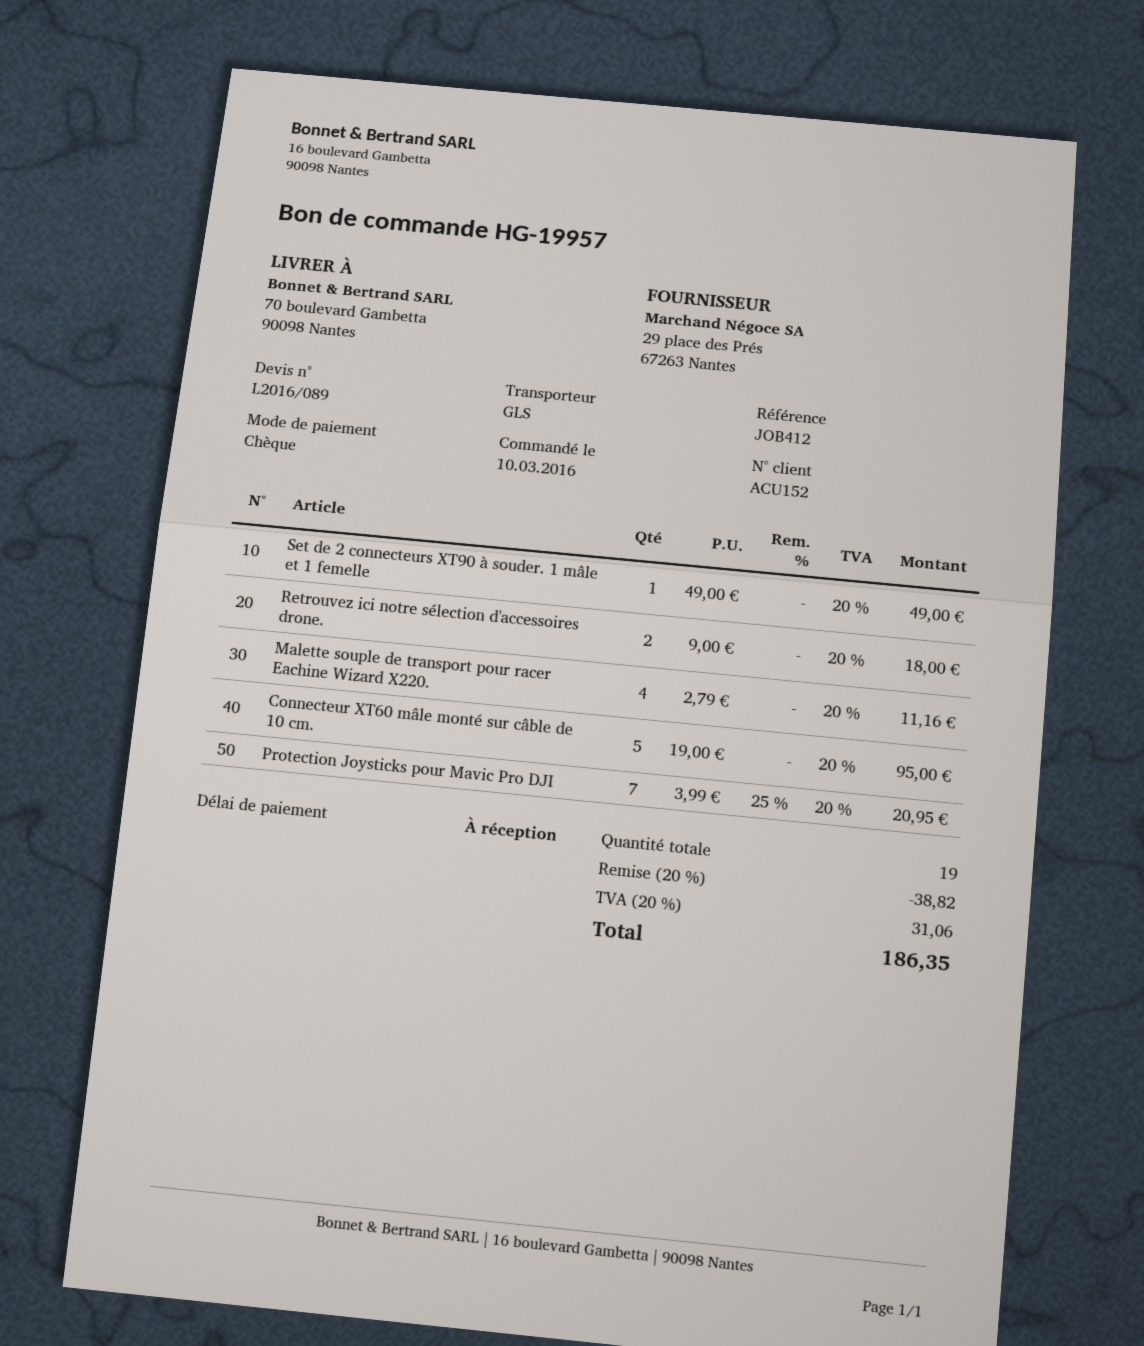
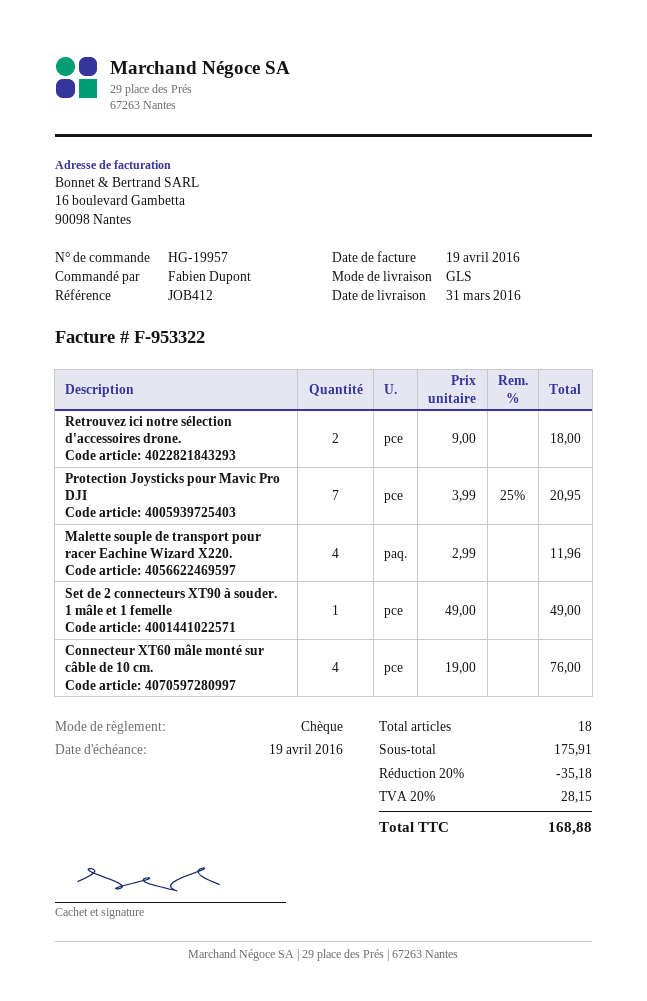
Malette souple de transport pour racer Eachine Wizard X220.: 4 x 2.79 = 11.16 -> 4 x 2.99 = 11.96
Connecteur XT60 mâle monté sur câble de 10 cm.: 5 x 19.00 = 95.00 -> 4 x 19.00 = 76.00
total quantity: 19 -> 18
discount: 20% = 38.82 -> 20% = 35.18
tax: 20% = 31.06 -> 20% = 28.15
total: 186.35 -> 168.88

